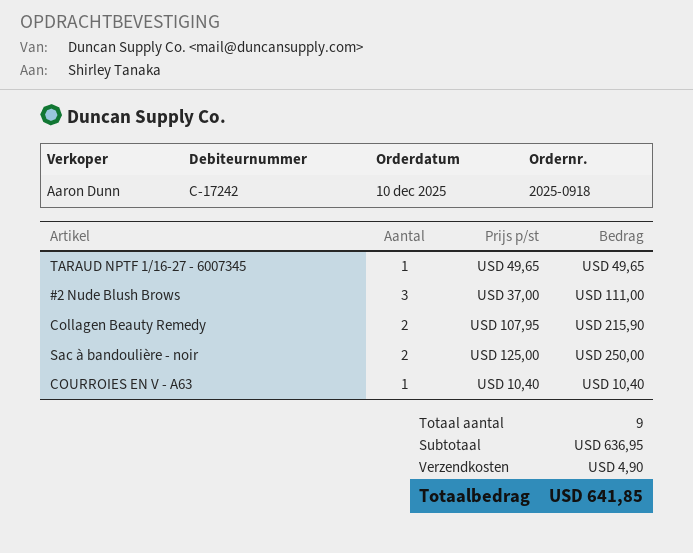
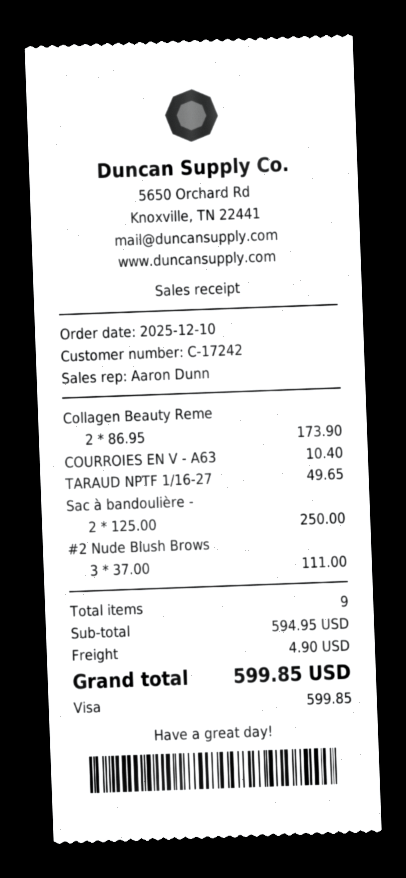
Collagen Beauty Remedy: 2 x 107.95 = 215.90 -> 2 x 86.95 = 173.90
subtotal: 636.95 -> 594.95
total: 641.85 -> 599.85

